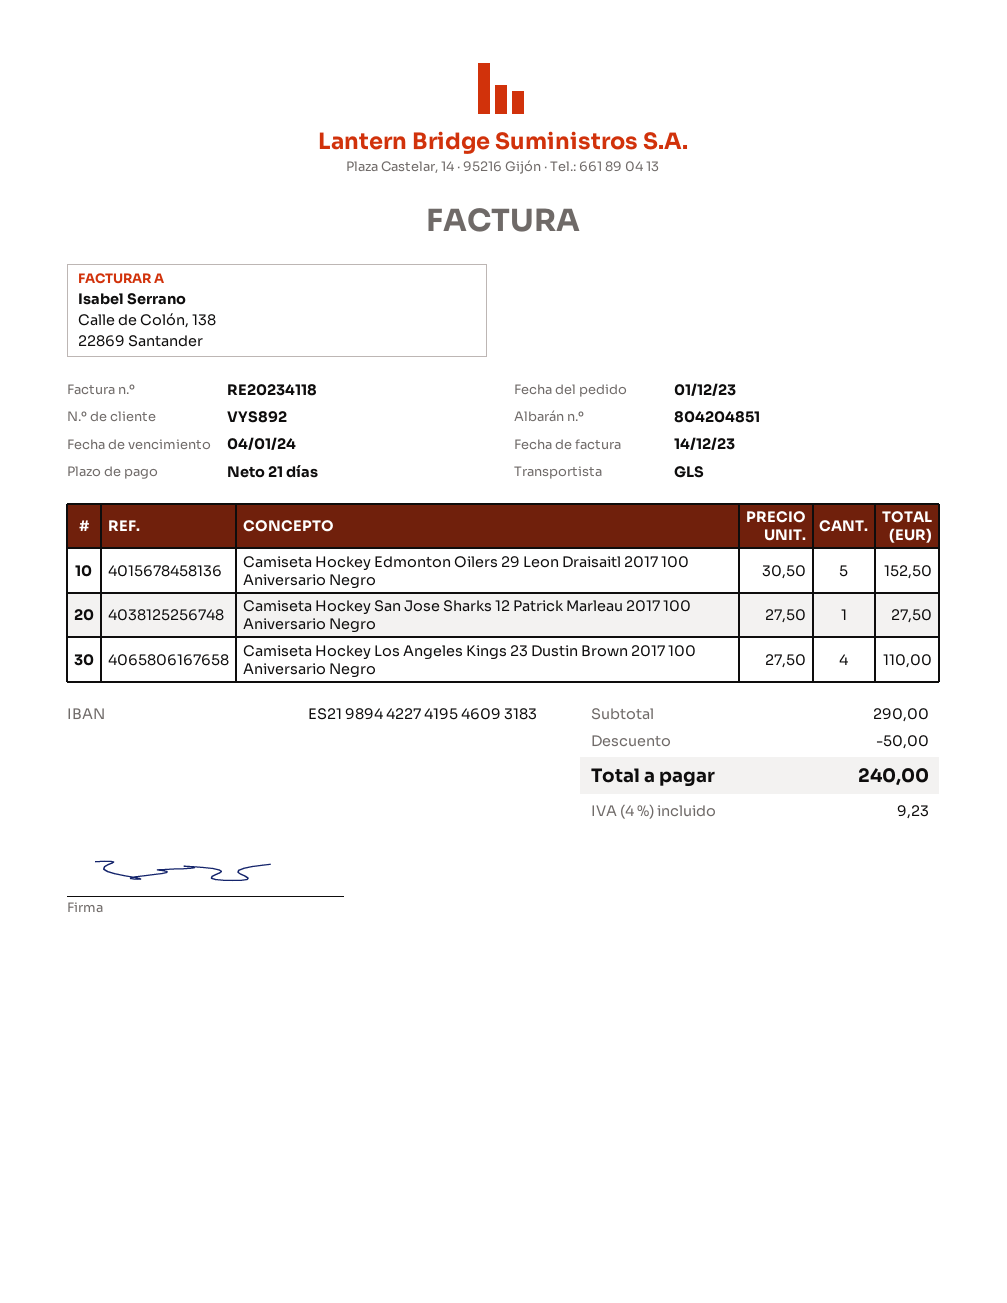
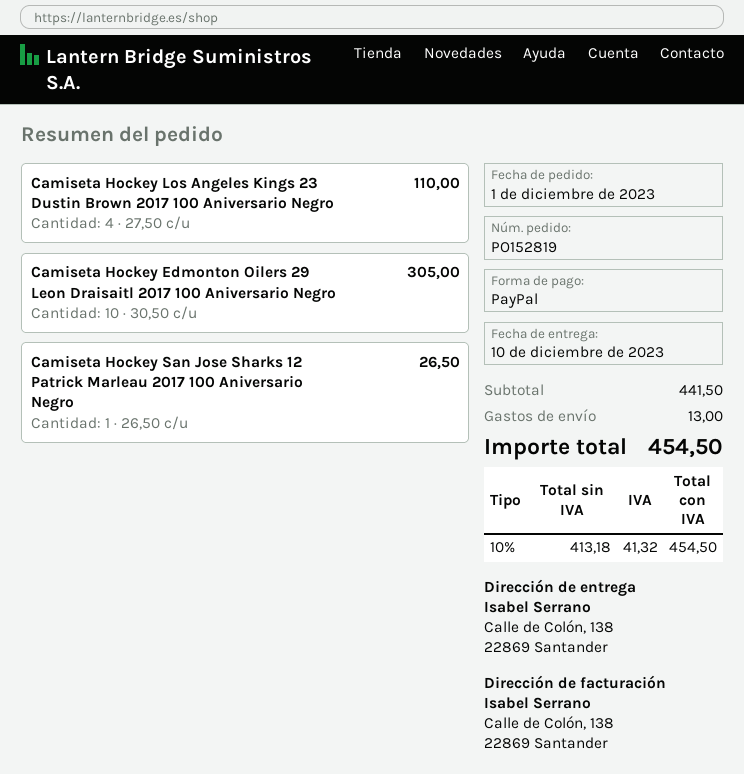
Camiseta Hockey Edmonton Oilers 29 Leon Draisaitl 2017 100 Aniversario Negro: 5 x 30.50 = 152.50 -> 10 x 30.50 = 305.00
Camiseta Hockey San Jose Sharks 12 Patrick Marleau 2017 100 Aniversario Negro: 1 x 27.50 = 27.50 -> 1 x 26.50 = 26.50
subtotal: 290.00 -> 441.50
discount: 50.00 -> none
shipping: none -> 13.00
tax: 4% = 9.23 -> 10% = 41.32
total: 240.00 -> 454.50

